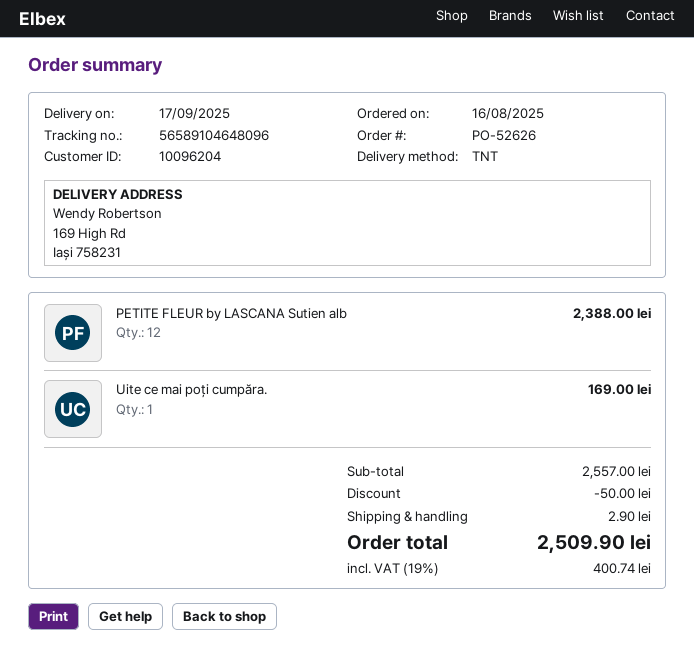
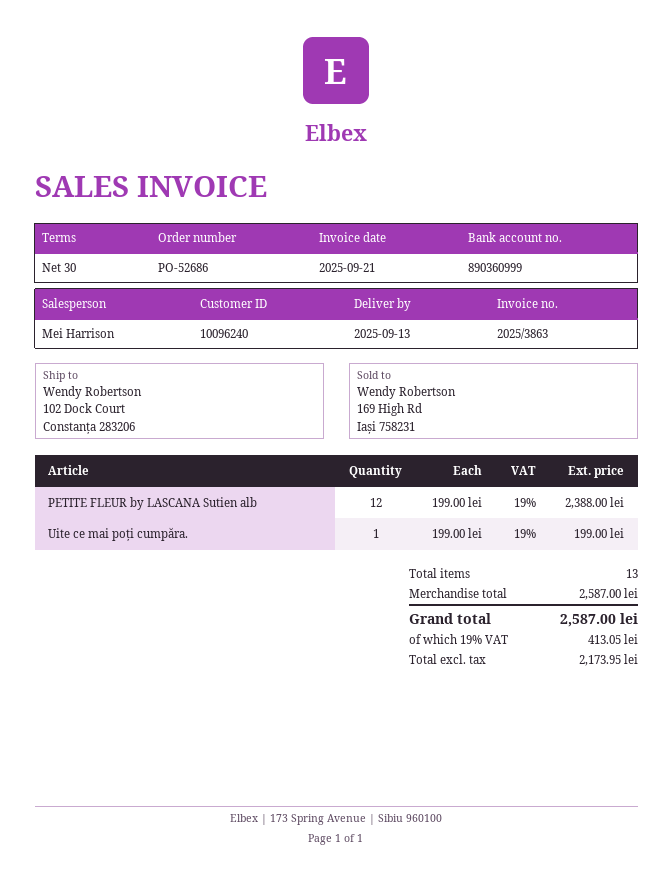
order number: PO-52626 -> PO-52686
delivery date: 2025-09-17 -> 2025-09-13
customer number: 10096204 -> 10096240
ship to: 169 High Rd, Iași 758231 -> 102 Dock Court, Constanța 283206
Uite ce mai poți cumpăra.: 1 for 169.00 -> 1 for 199.00
subtotal: 2557.00 -> 2587.00
discount: 50.00 -> none
shipping: 2.90 -> none
tax: 19% = 400.74 -> 19% = 413.05
total: 2509.90 -> 2587.00

